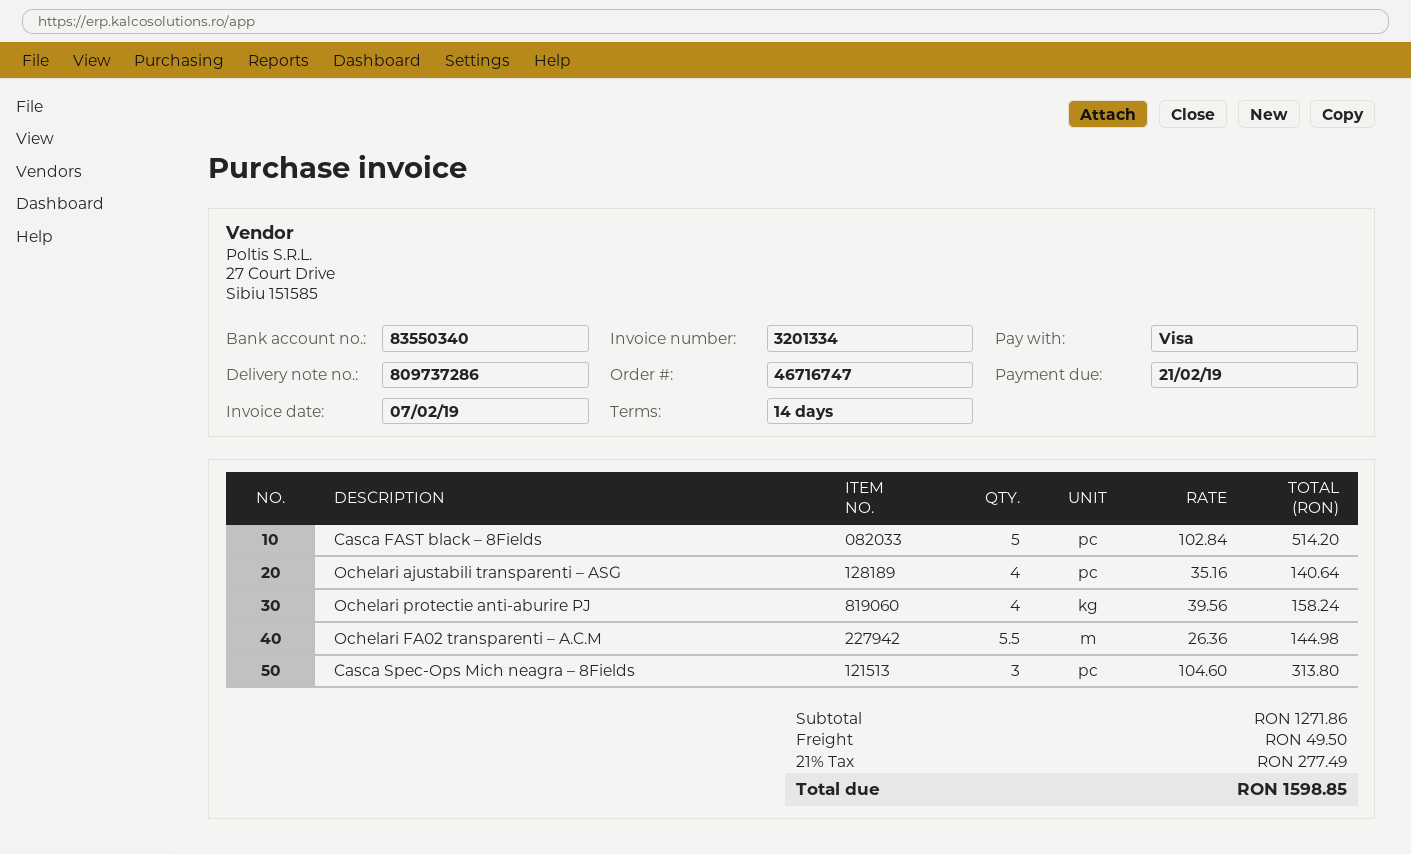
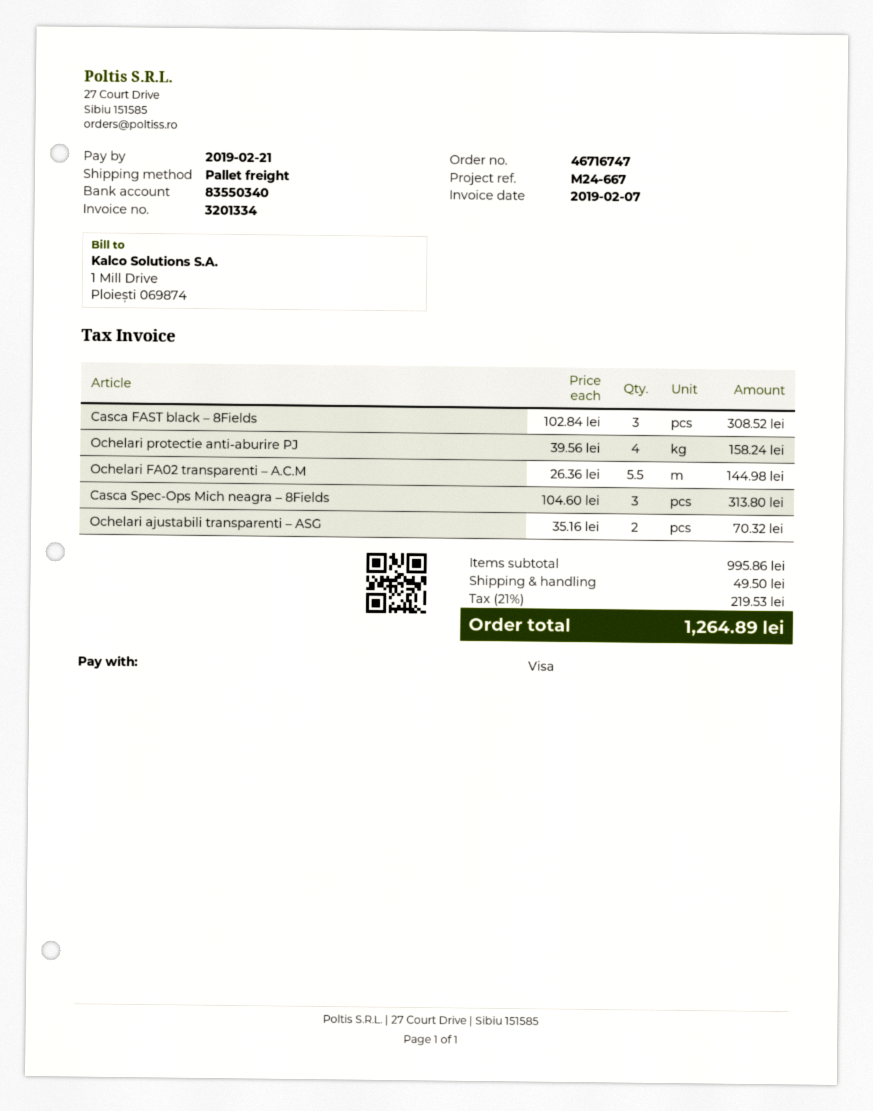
Casca FAST black – 8Fields: 5 x 102.84 = 514.20 -> 3 x 102.84 = 308.52
Ochelari ajustabili transparenti – ASG: 4 x 35.16 = 140.64 -> 2 x 35.16 = 70.32
subtotal: 1271.86 -> 995.86
tax: 21% = 277.49 -> 21% = 219.53
total: 1598.85 -> 1264.89

